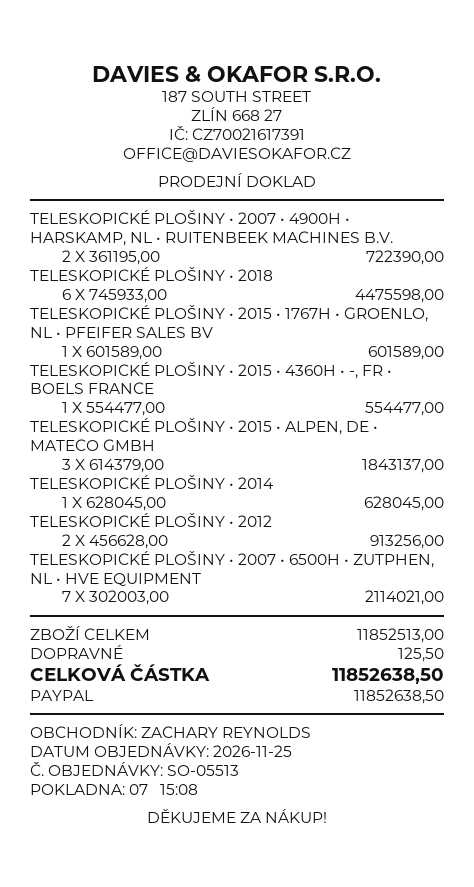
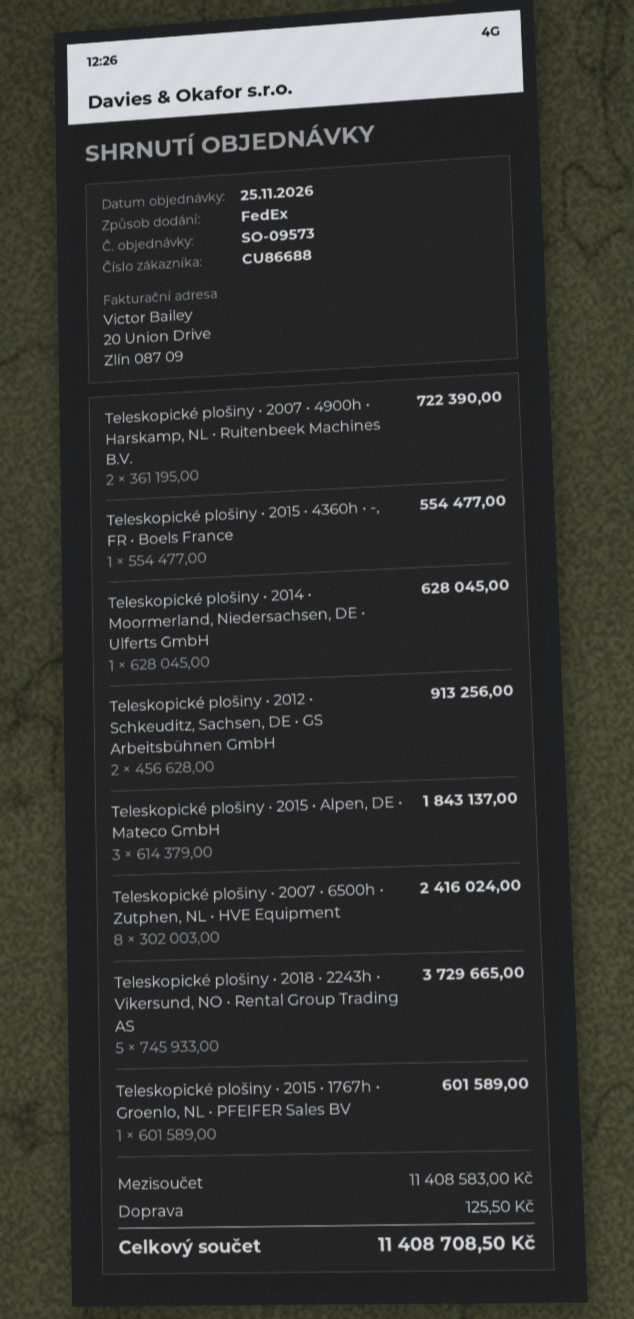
order number: SO-05513 -> SO-09573
TELESKOPICKÉ PLOŠINY • 2018: 6 x 745933.00 = 4475598.00 -> 5 x 745933.00 = 3729665.00
TELESKOPICKÉ PLOŠINY • 2007 • 6500H • ZUTPHEN, NL • HVE EQUIPMENT: 7 x 302003.00 = 2114021.00 -> 8 x 302003.00 = 2416024.00
subtotal: 11852513.00 -> 11408583.00
total: 11852638.50 -> 11408708.50

